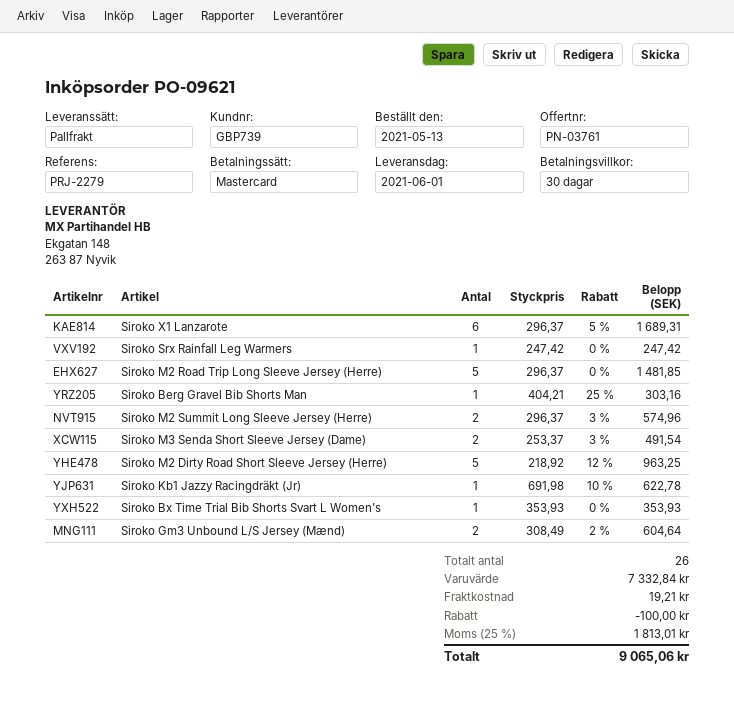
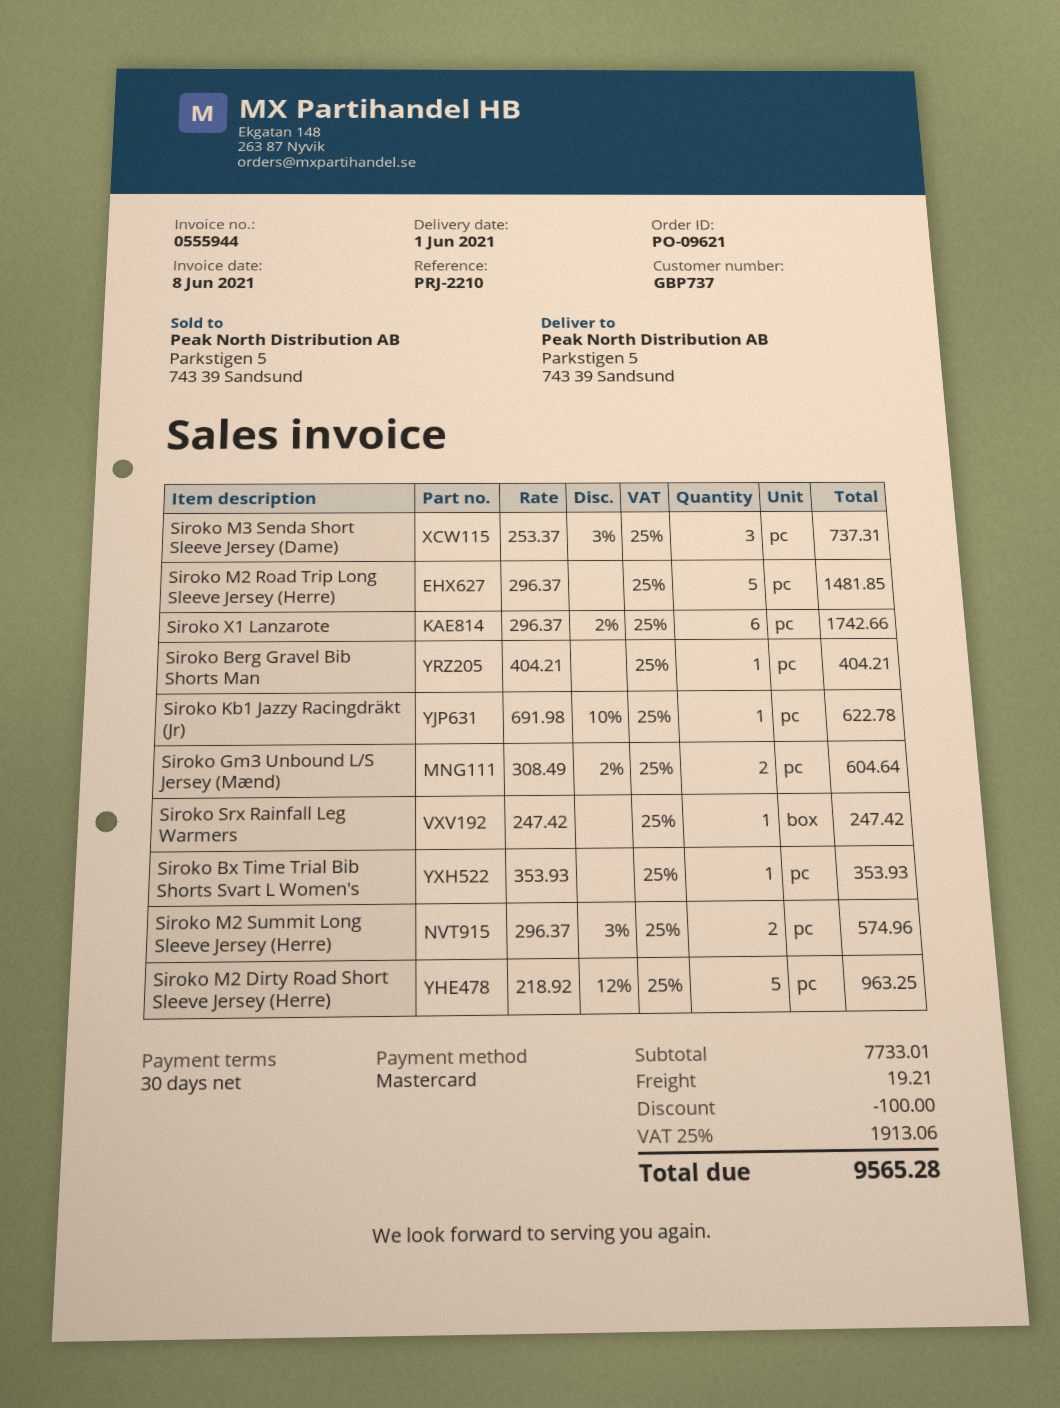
customer number: GBP739 -> GBP737
reference: PRJ-2279 -> PRJ-2210
Siroko X1 Lanzarote: 6 x 296.37 - 5% = 1689.31 -> 6 x 296.37 - 2% = 1742.66
Siroko Berg Gravel Bib Shorts Man: 1 x 404.21 - 25% = 303.16 -> 1 x 404.21 = 404.21
Siroko M3 Senda Short Sleeve Jersey (Dame): 2 x 253.37 - 3% = 491.54 -> 3 x 253.37 - 3% = 737.31
subtotal: 7332.84 -> 7733.01
tax: 25% = 1813.01 -> 25% = 1913.06
total: 9065.06 -> 9565.28

